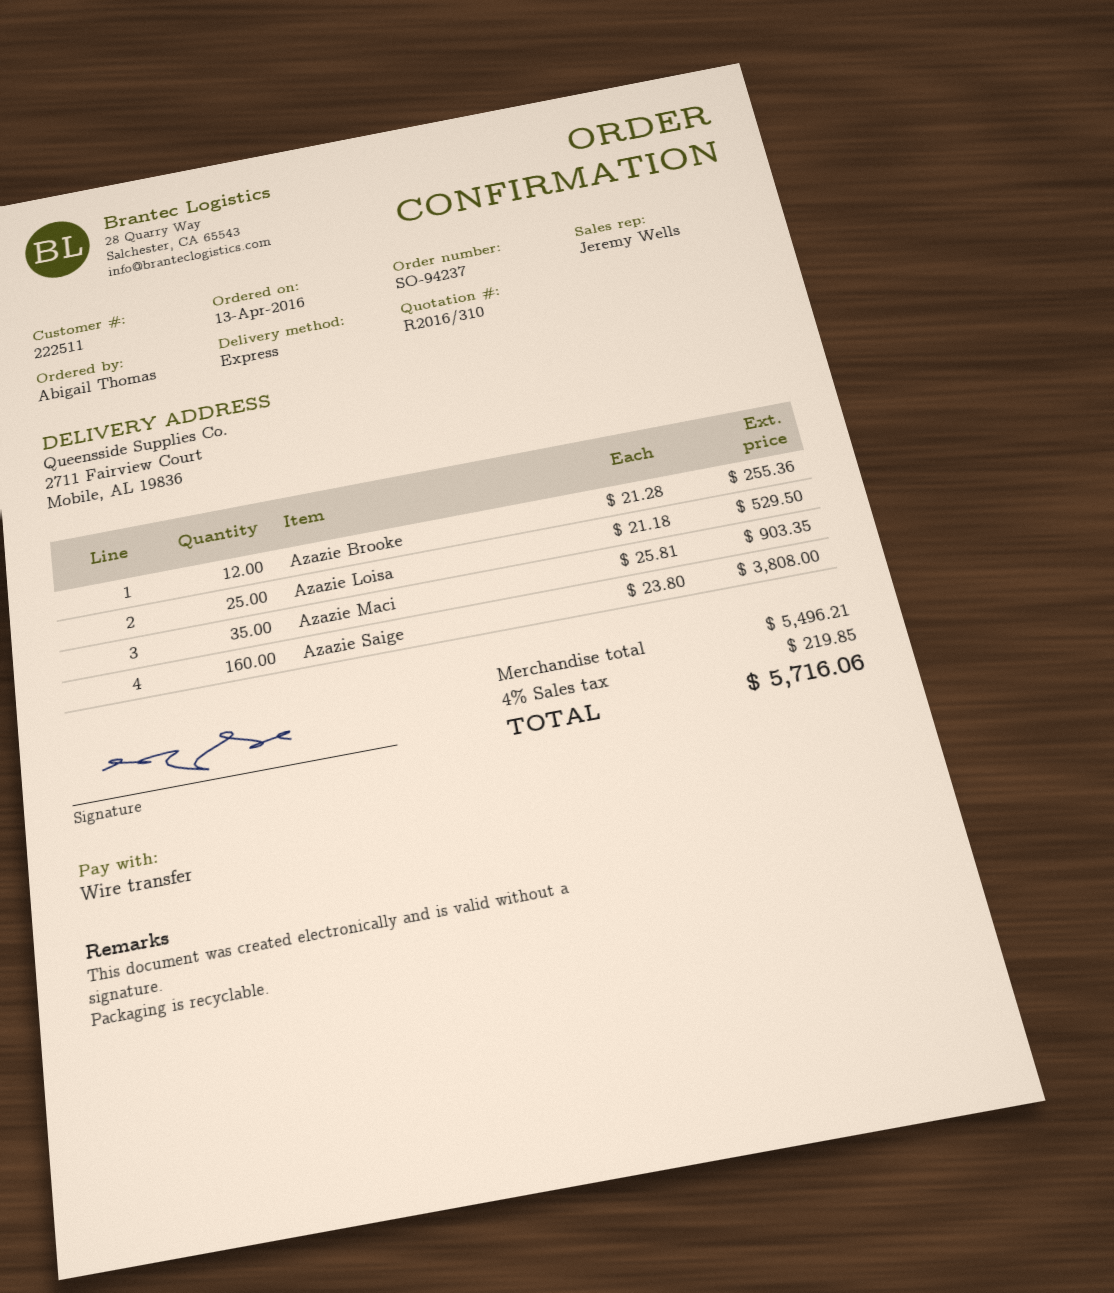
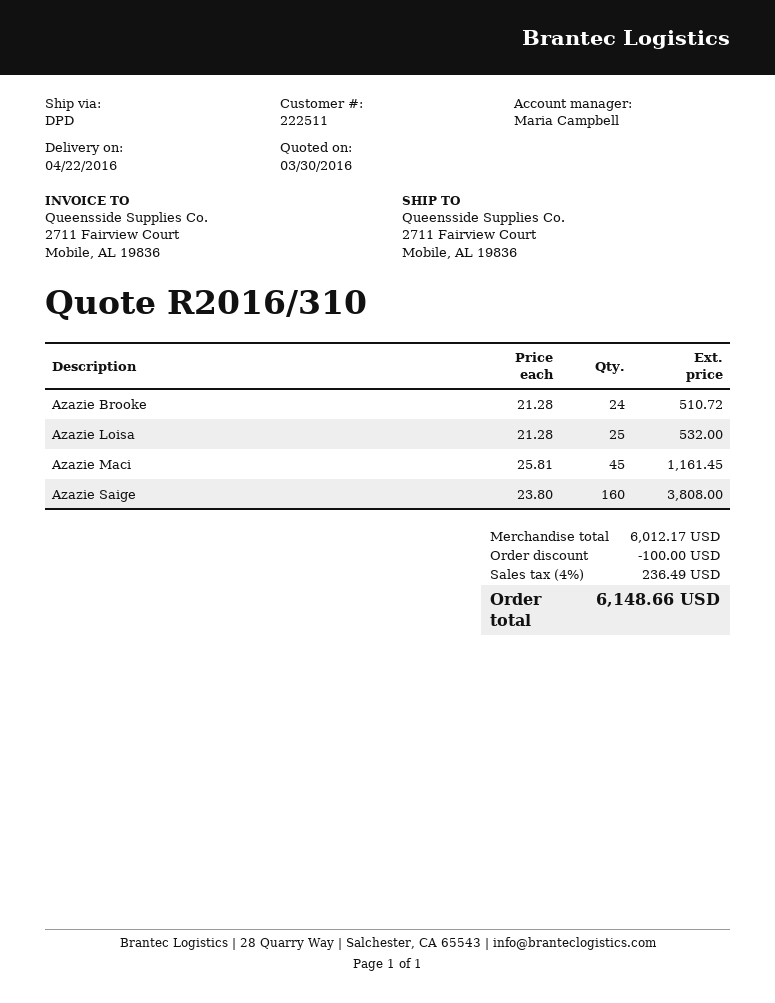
sales rep: Jeremy Wells -> Maria Campbell
shipping method: express -> DPD
Azazie Brooke: 12 x 21.28 = 255.36 -> 24 x 21.28 = 510.72
Azazie Loisa: 25 x 21.18 = 529.50 -> 25 x 21.28 = 532.00
Azazie Maci: 35 x 25.81 = 903.35 -> 45 x 25.81 = 1161.45
subtotal: 5496.21 -> 6012.17
discount: none -> 100.00
tax: 4% = 219.85 -> 4% = 236.49
total: 5716.06 -> 6148.66

